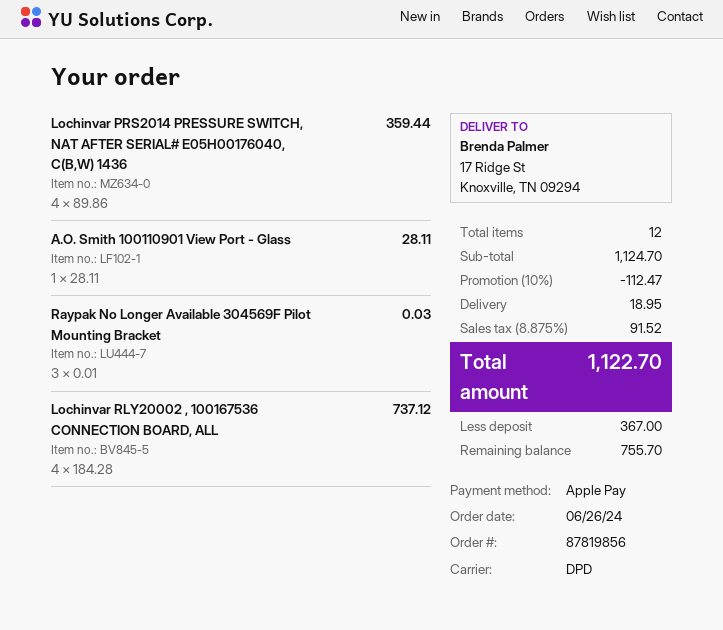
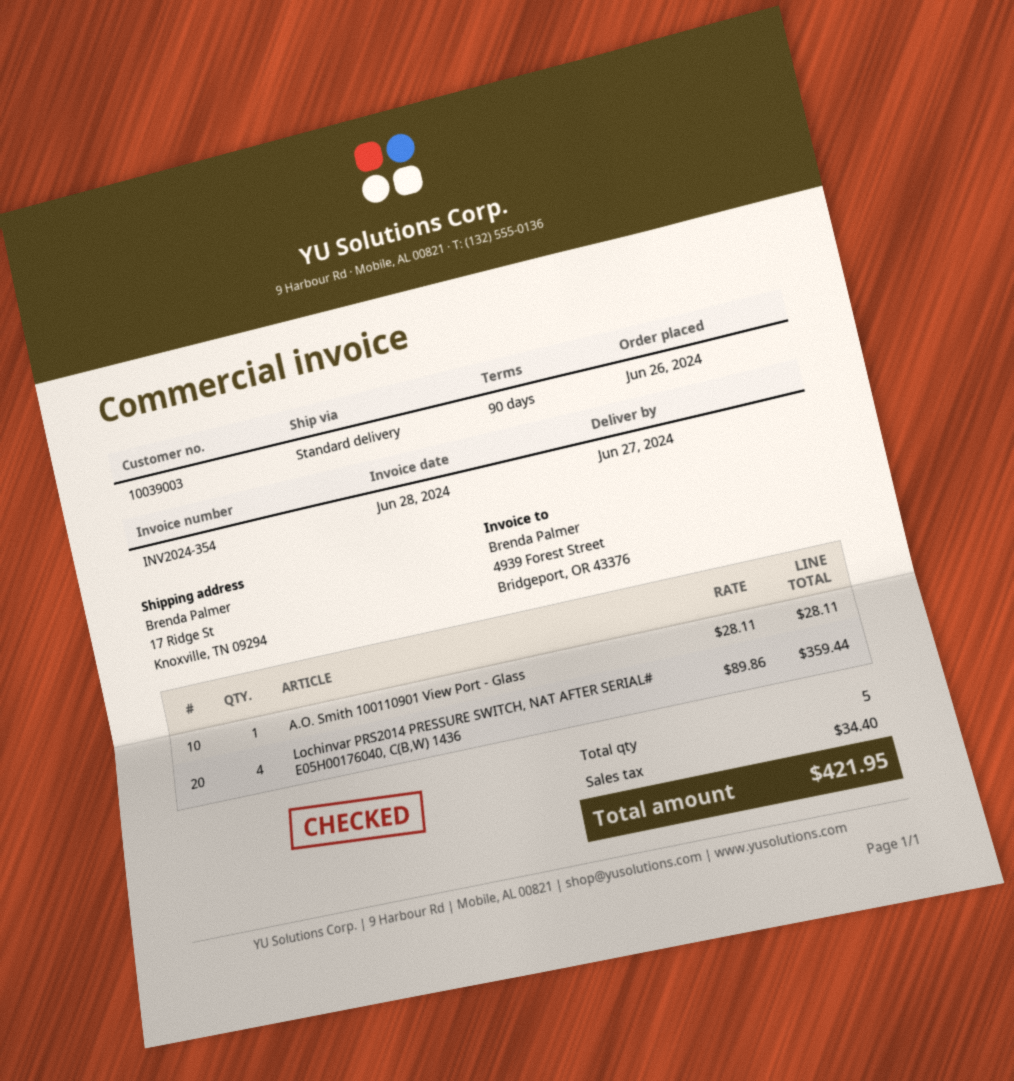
shipping method: DPD -> standard
Raypak No Longer Available 304569F Pilot Mounting Bracket: 3 x 0.01 = 0.03 -> none
Lochinvar RLY20002 , 100167536 CONNECTION BOARD, ALL: 4 x 184.28 = 737.12 -> none
total quantity: 12 -> 5
discount: 10% = 112.47 -> none
shipping: 18.95 -> none
tax: 91.52 -> 34.40
total: 1122.70 -> 421.95

